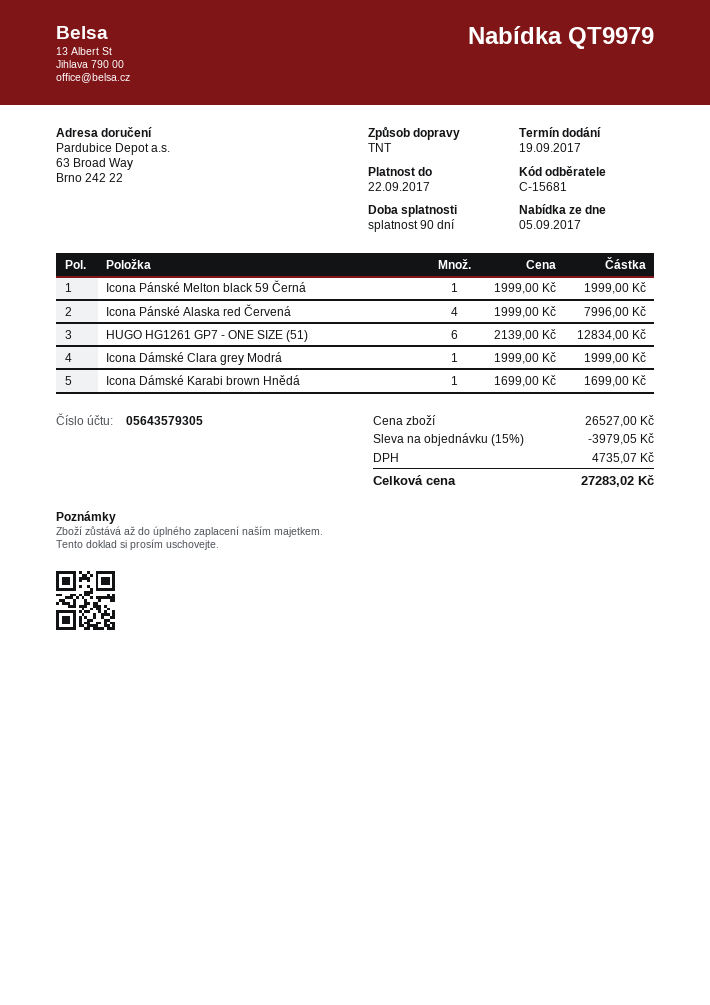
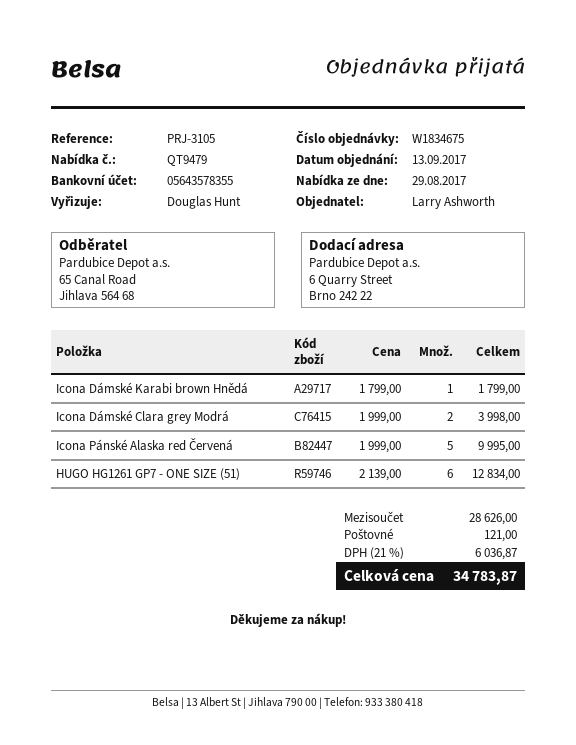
quote number: QT9979 -> QT9479
quote date: 2017-09-05 -> 2017-08-29
bank account: 05643579305 -> 05643578355
ship to: 63 Broad Way, Brno 242 22 -> 6 Quarry Street, Brno 242 22
Icona Pánské Melton black 59 Černá: 1 x 1999.00 = 1999.00 -> none
Icona Pánské Alaska red Červená: 4 x 1999.00 = 7996.00 -> 5 x 1999.00 = 9995.00
Icona Dámské Clara grey Modrá: 1 x 1999.00 = 1999.00 -> 2 x 1999.00 = 3998.00
Icona Dámské Karabi brown Hnědá: 1 x 1699.00 = 1699.00 -> 1 x 1799.00 = 1799.00
subtotal: 26527.00 -> 28626.00
discount: 15% = 3979.05 -> none
shipping: none -> 121.00
tax: 4735.07 -> 6036.87
total: 27283.02 -> 34783.87

